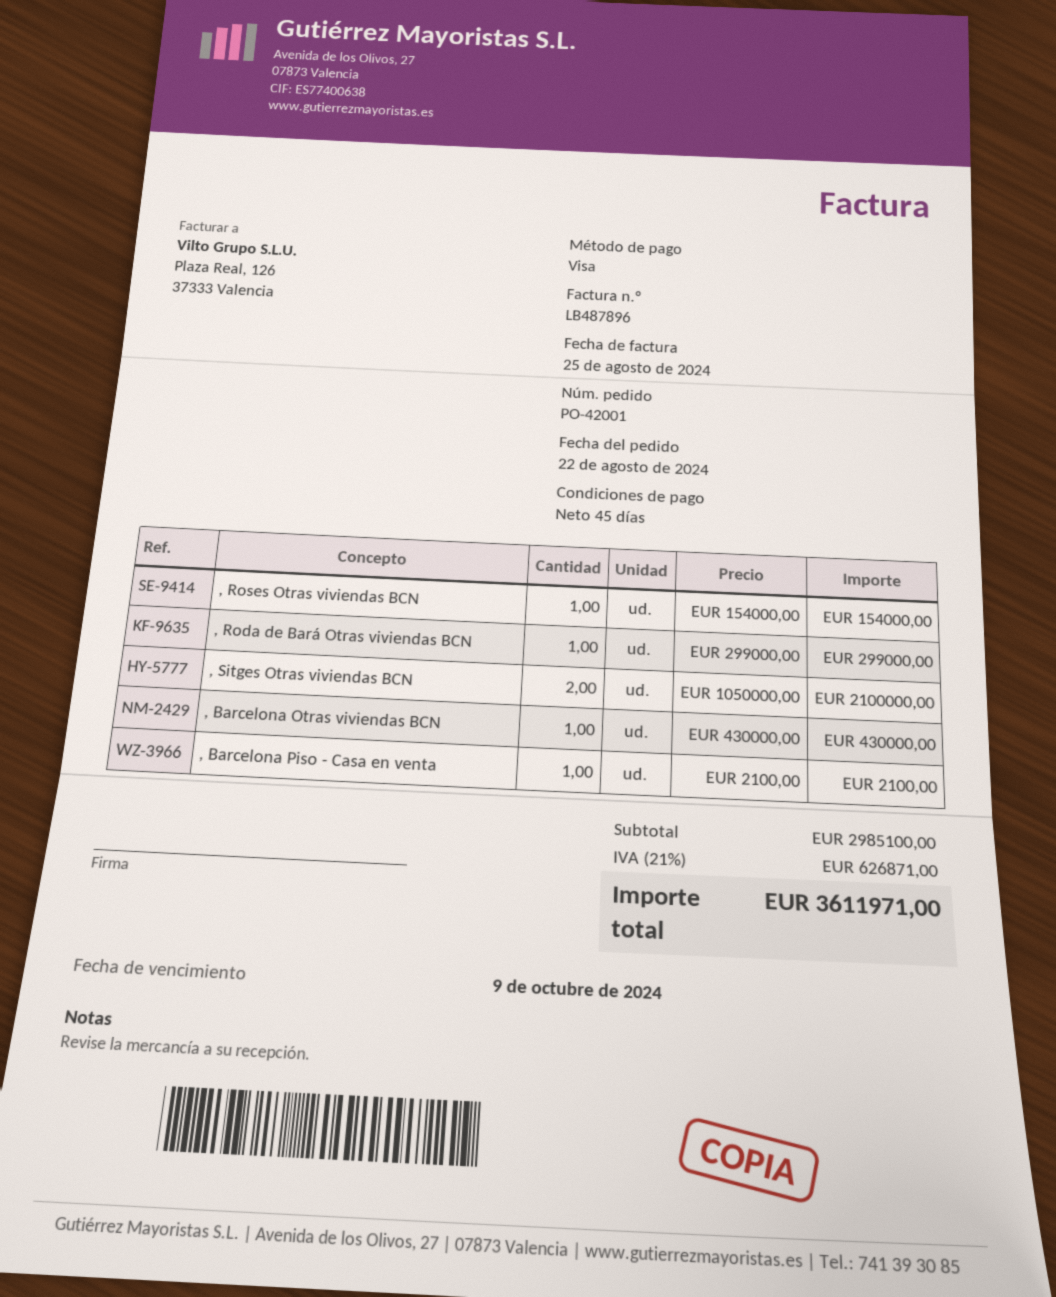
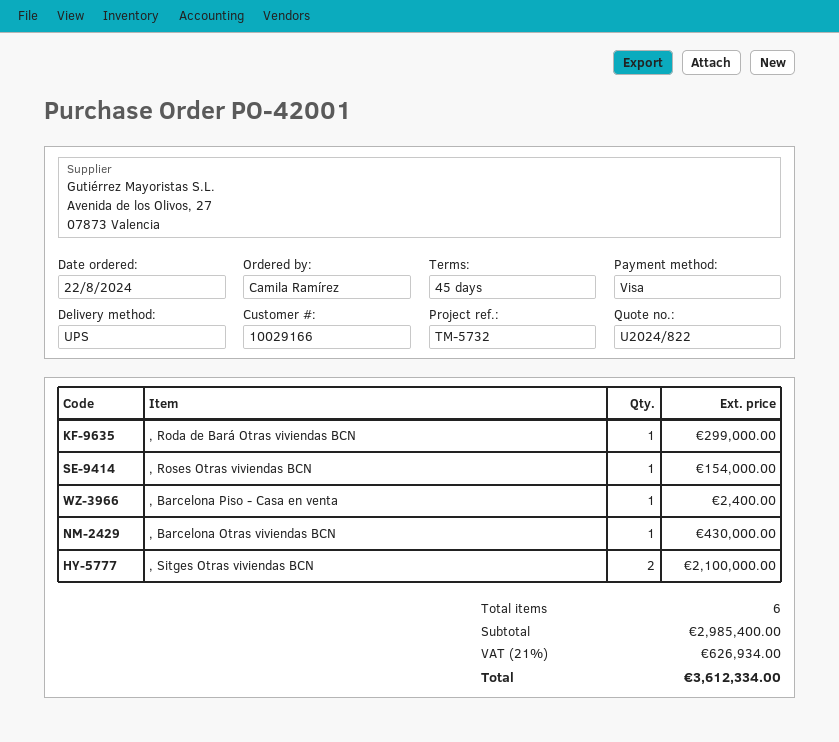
, Barcelona Piso - Casa en venta: 1 for 2100.00 -> 1 for 2400.00
subtotal: 2985100.00 -> 2985400.00
tax: 21% = 626871.00 -> 21% = 626934.00
total: 3611971.00 -> 3612334.00

